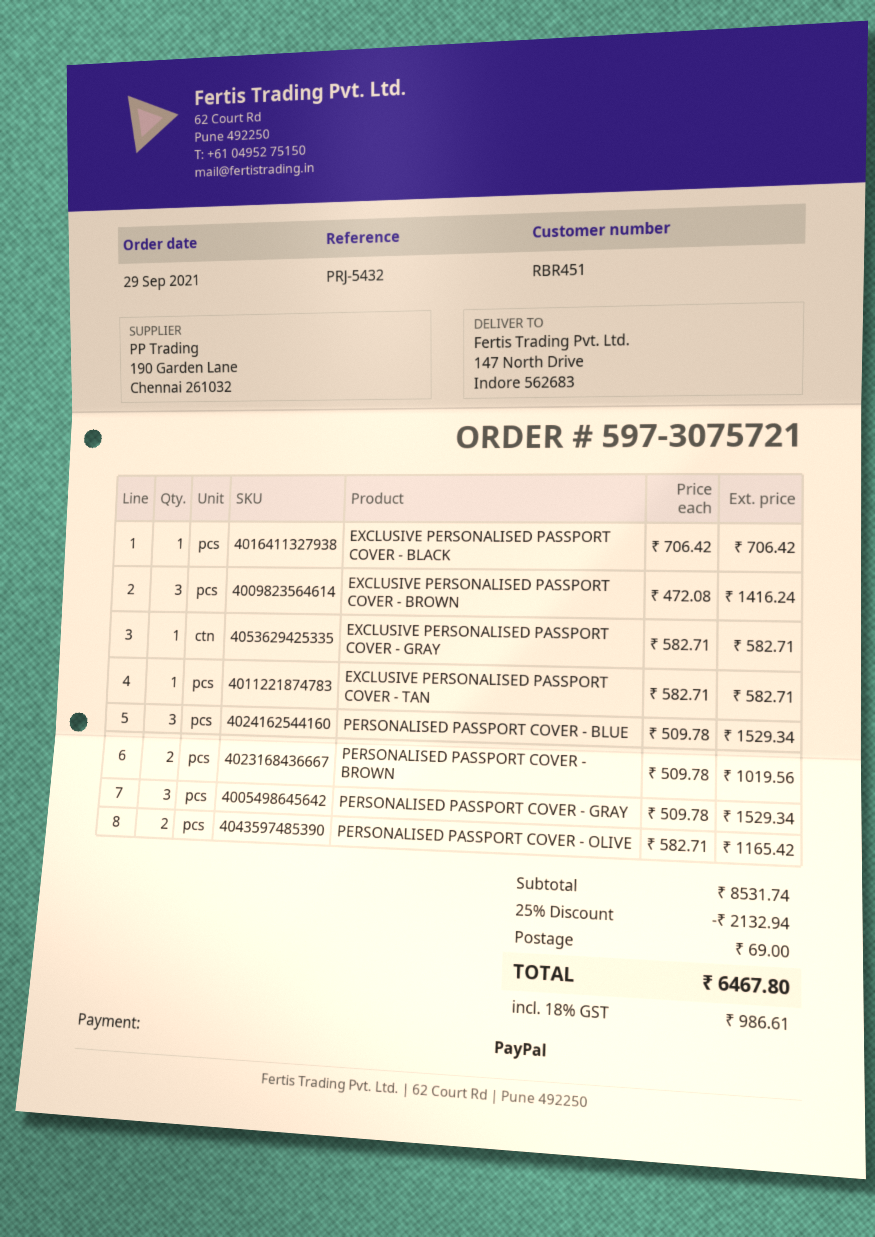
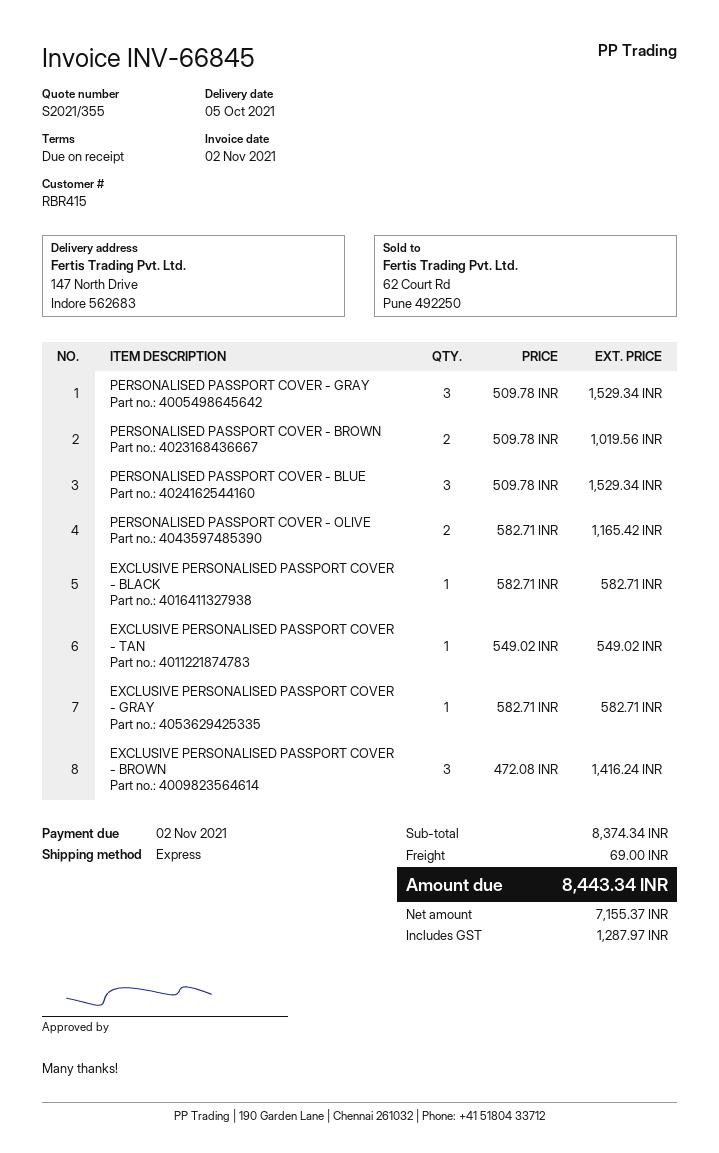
customer number: RBR451 -> RBR415
EXCLUSIVE PERSONALISED PASSPORT COVER - BLACK: 1 x 706.42 = 706.42 -> 1 x 582.71 = 582.71
EXCLUSIVE PERSONALISED PASSPORT COVER - TAN: 1 x 582.71 = 582.71 -> 1 x 549.02 = 549.02
subtotal: 8531.74 -> 8374.34
discount: 25% = 2132.94 -> none
tax: 986.61 -> 1287.97
total: 6467.80 -> 8443.34

